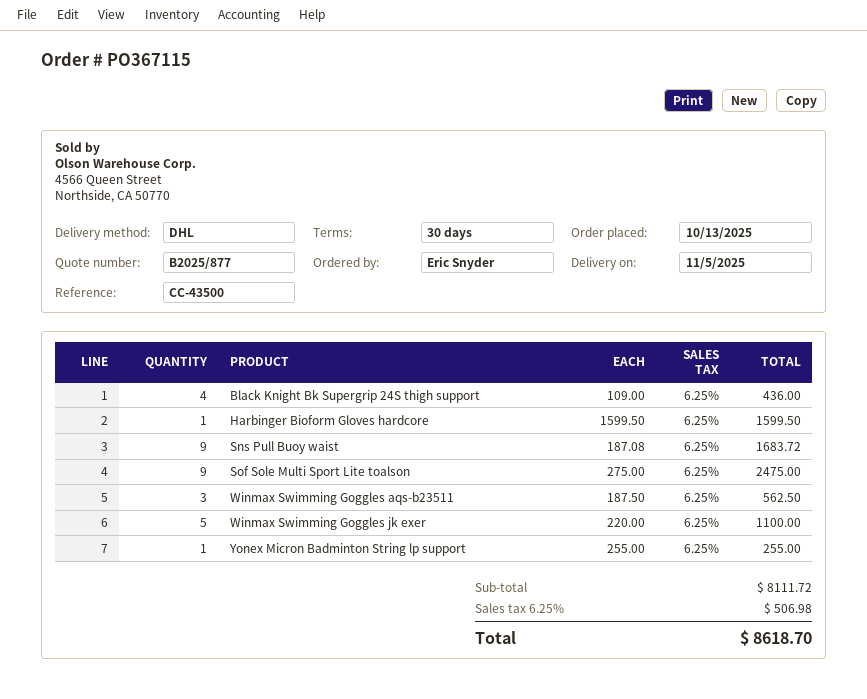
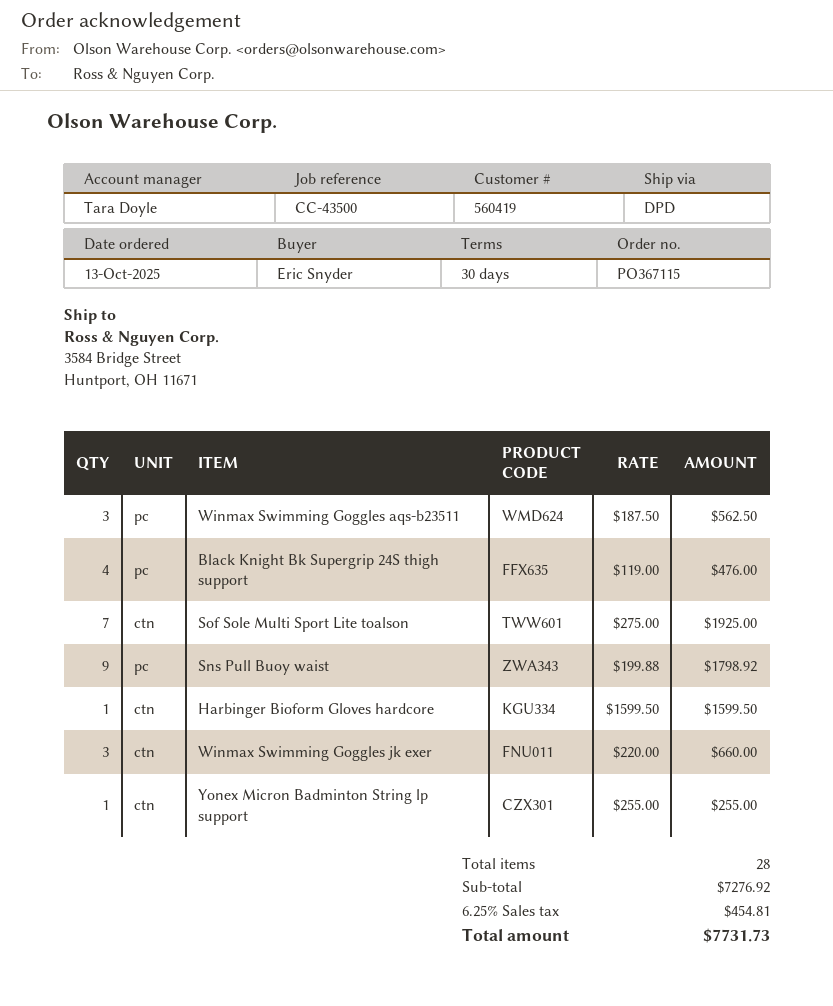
shipping method: DHL -> DPD
Black Knight Bk Supergrip 24S thigh support: 4 x 109.00 = 436.00 -> 4 x 119.00 = 476.00
Sns Pull Buoy waist: 9 x 187.08 = 1683.72 -> 9 x 199.88 = 1798.92
Sof Sole Multi Sport Lite toalson: 9 x 275.00 = 2475.00 -> 7 x 275.00 = 1925.00
Winmax Swimming Goggles jk exer: 5 x 220.00 = 1100.00 -> 3 x 220.00 = 660.00
subtotal: 8111.72 -> 7276.92
tax: 6.25% = 506.98 -> 6.25% = 454.81
total: 8618.70 -> 7731.73

